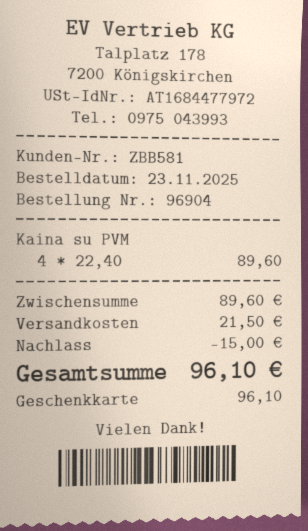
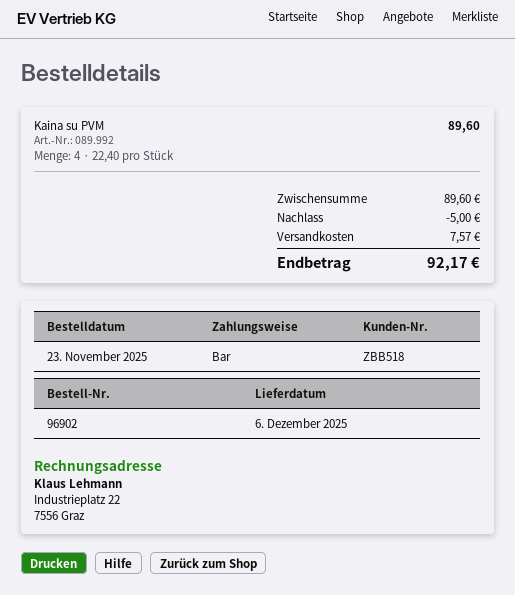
order number: 96904 -> 96902
customer number: ZBB581 -> ZBB518
payment method: gift card -> cash
discount: 15.00 -> 5.00
shipping: 21.50 -> 7.57
total: 96.10 -> 92.17

